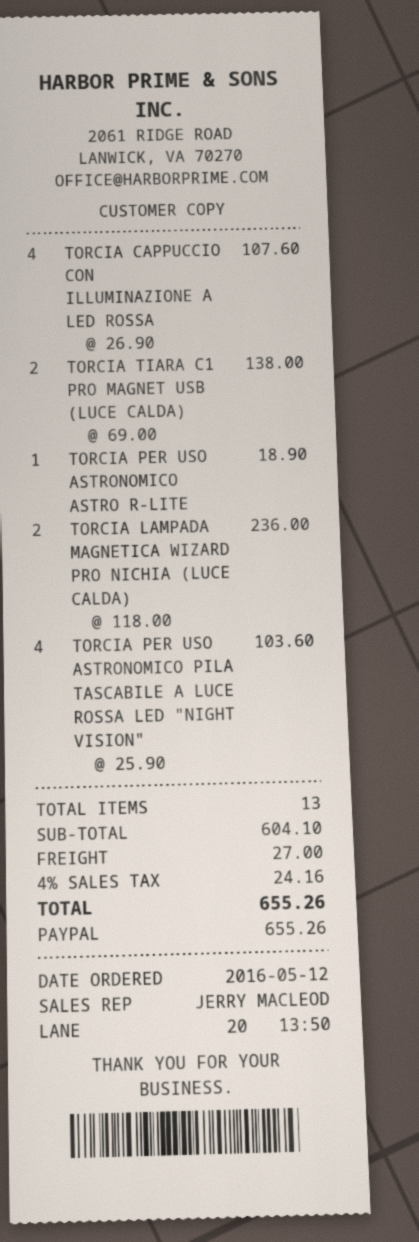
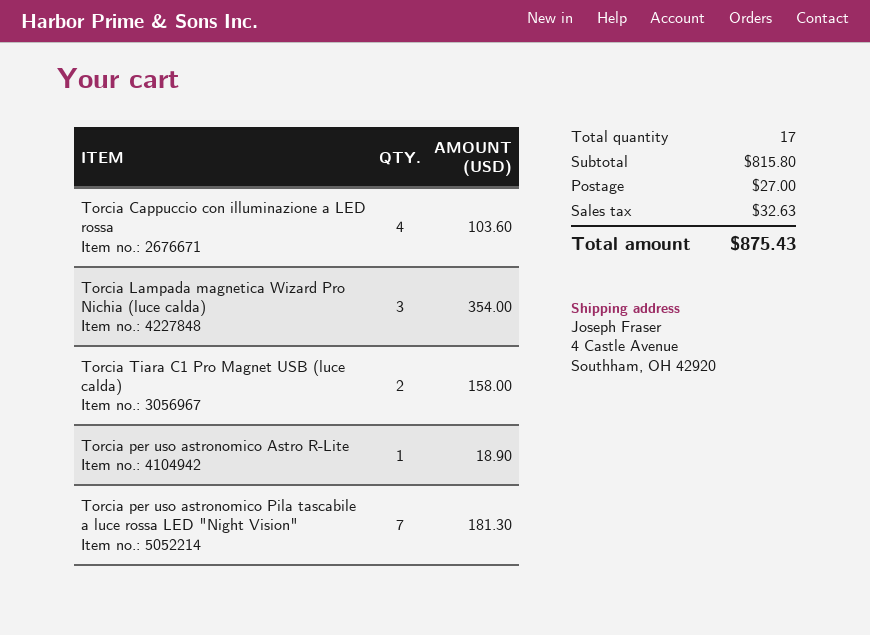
TORCIA CAPPUCCIO CON ILLUMINAZIONE A LED ROSSA: 4 for 107.60 -> 4 for 103.60
TORCIA TIARA C1 PRO MAGNET USB (LUCE CALDA): 2 for 138.00 -> 2 for 158.00
TORCIA LAMPADA MAGNETICA WIZARD PRO NICHIA (LUCE CALDA): 2 for 236.00 -> 3 for 354.00
TORCIA PER USO ASTRONOMICO PILA TASCABILE A LUCE ROSSA LED "NIGHT VISION": 4 for 103.60 -> 7 for 181.30
total quantity: 13 -> 17
subtotal: 604.10 -> 815.80
tax: 24.16 -> 32.63
total: 655.26 -> 875.43

